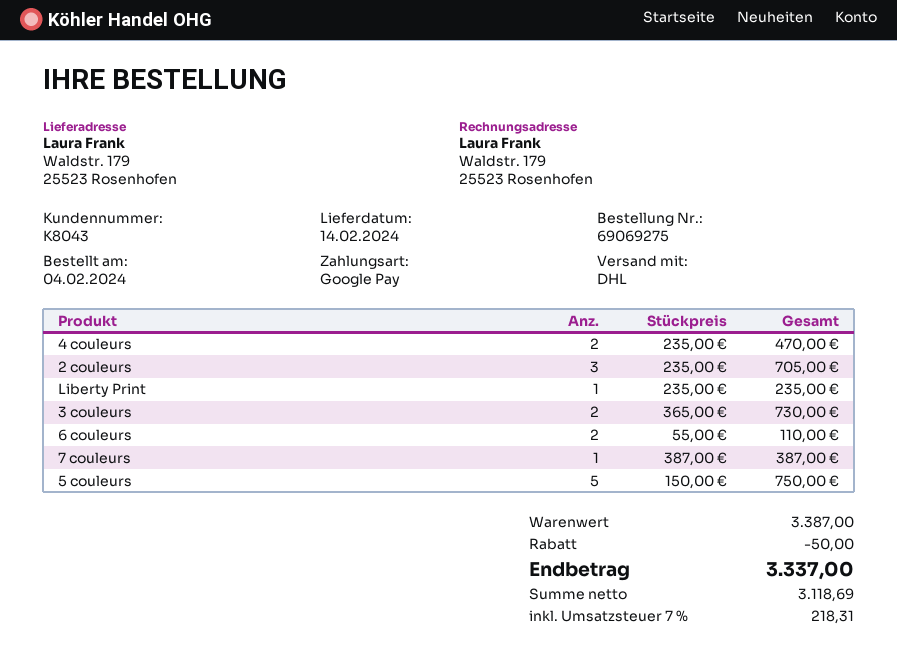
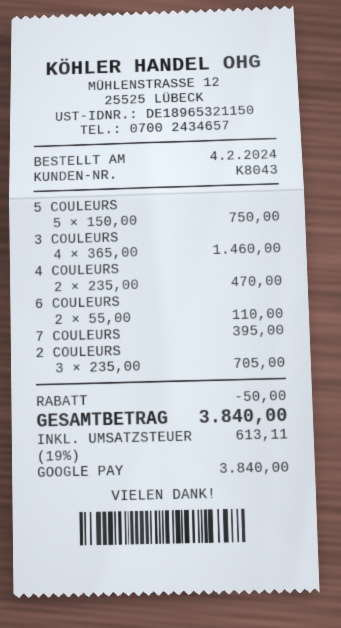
Liberty Print: 1 x 235.00 = 235.00 -> none
3 couleurs: 2 x 365.00 = 730.00 -> 4 x 365.00 = 1460.00
7 couleurs: 1 x 387.00 = 387.00 -> 1 x 395.00 = 395.00
tax: 7% = 218.31 -> 19% = 613.11
total: 3337.00 -> 3840.00

